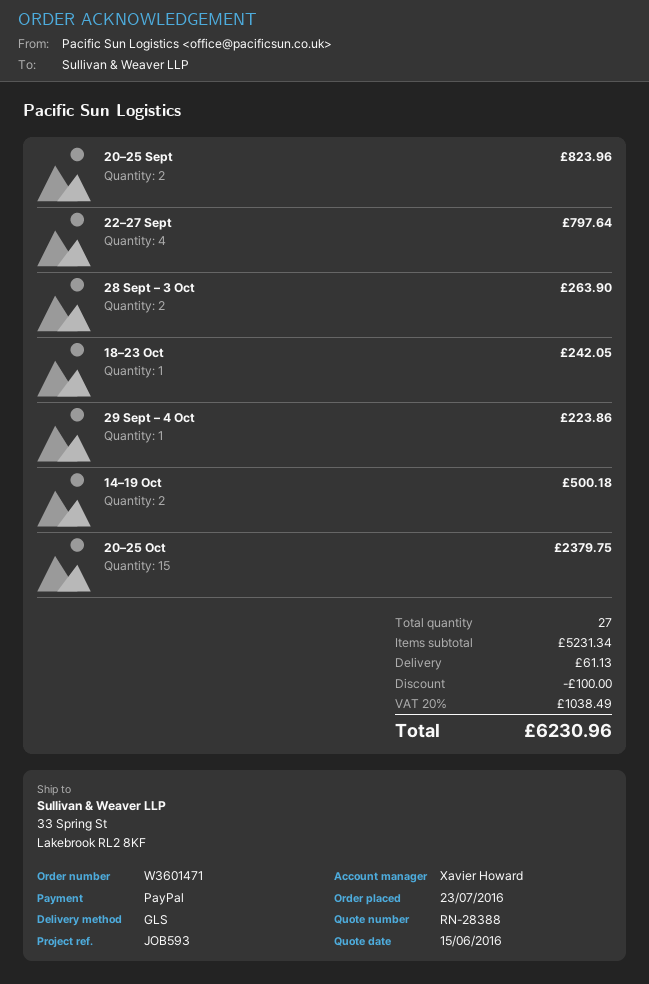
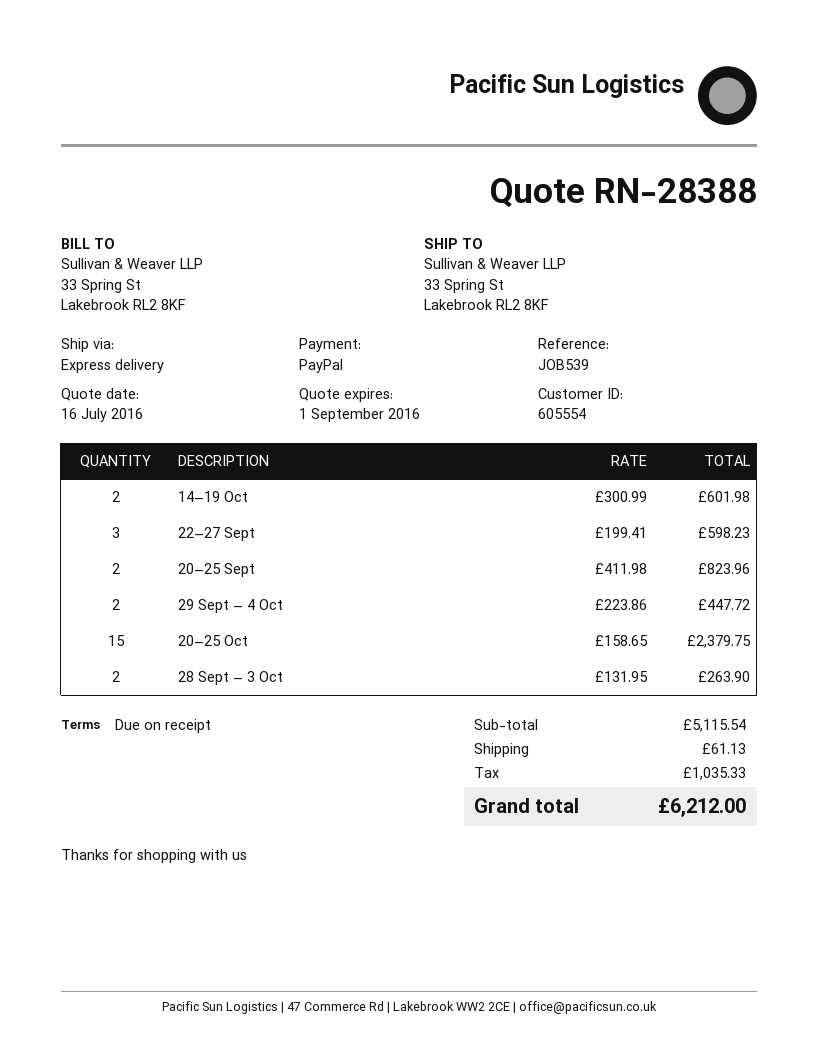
quote date: 2016-06-15 -> 2016-07-16
reference: JOB593 -> JOB539
shipping method: GLS -> express
22–27 Sept: 4 for 797.64 -> 3 for 598.23
18–23 Oct: 1 for 242.05 -> none
29 Sept – 4 Oct: 1 for 223.86 -> 2 for 447.72
14–19 Oct: 2 for 500.18 -> 2 for 601.98
subtotal: 5231.34 -> 5115.54
discount: 100.00 -> none
tax: 1038.49 -> 1035.33
total: 6230.96 -> 6212.00

